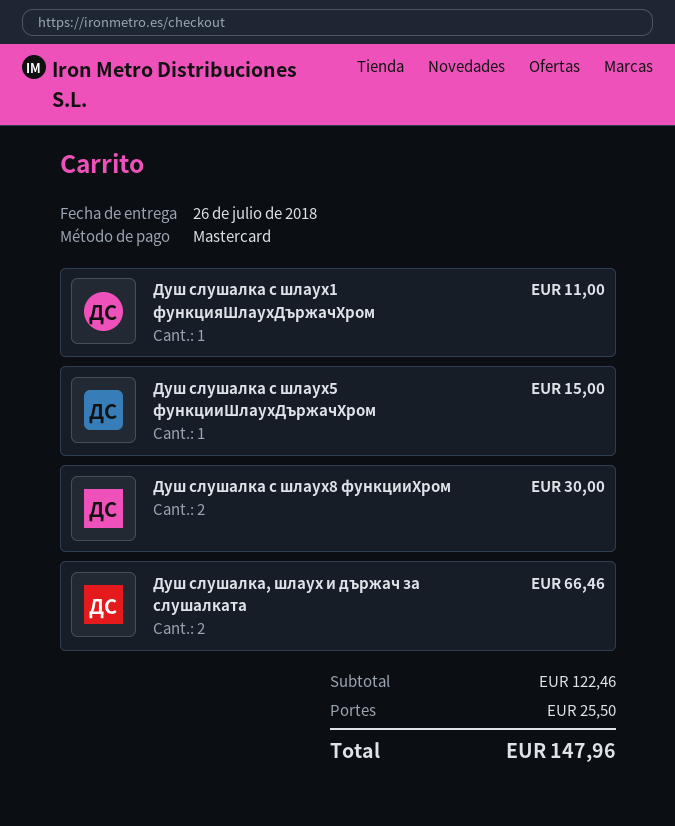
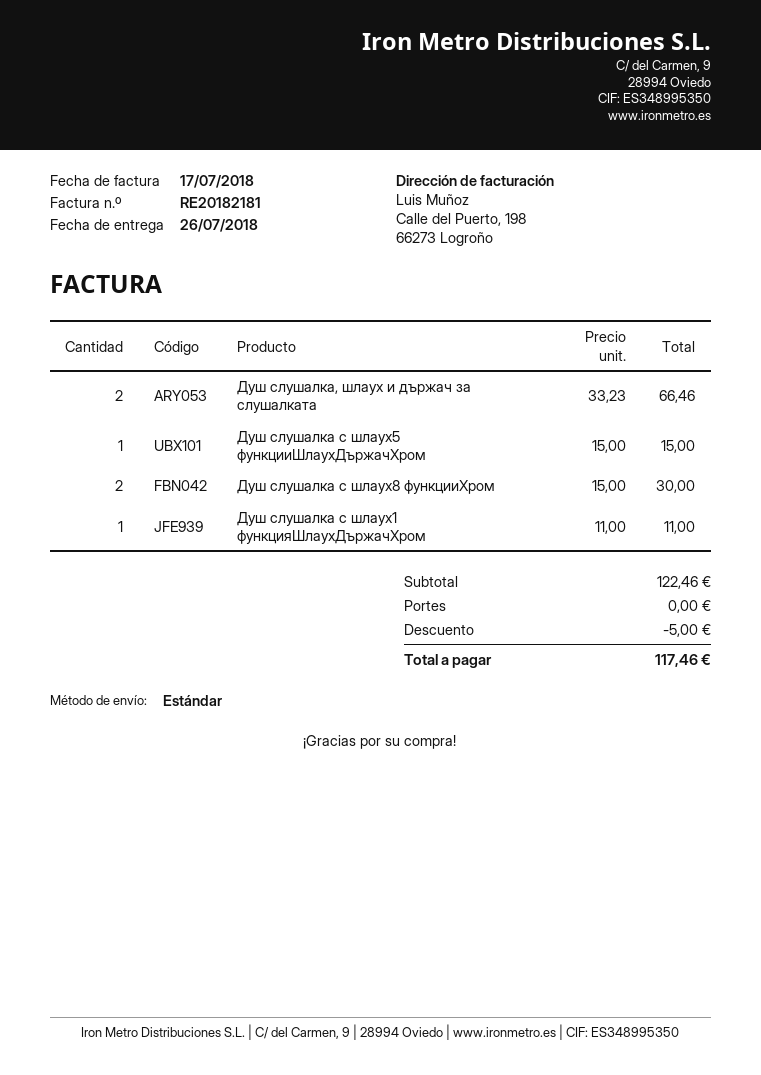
discount: none -> 5.00
shipping: 25.50 -> 0.00
total: 147.96 -> 117.46

